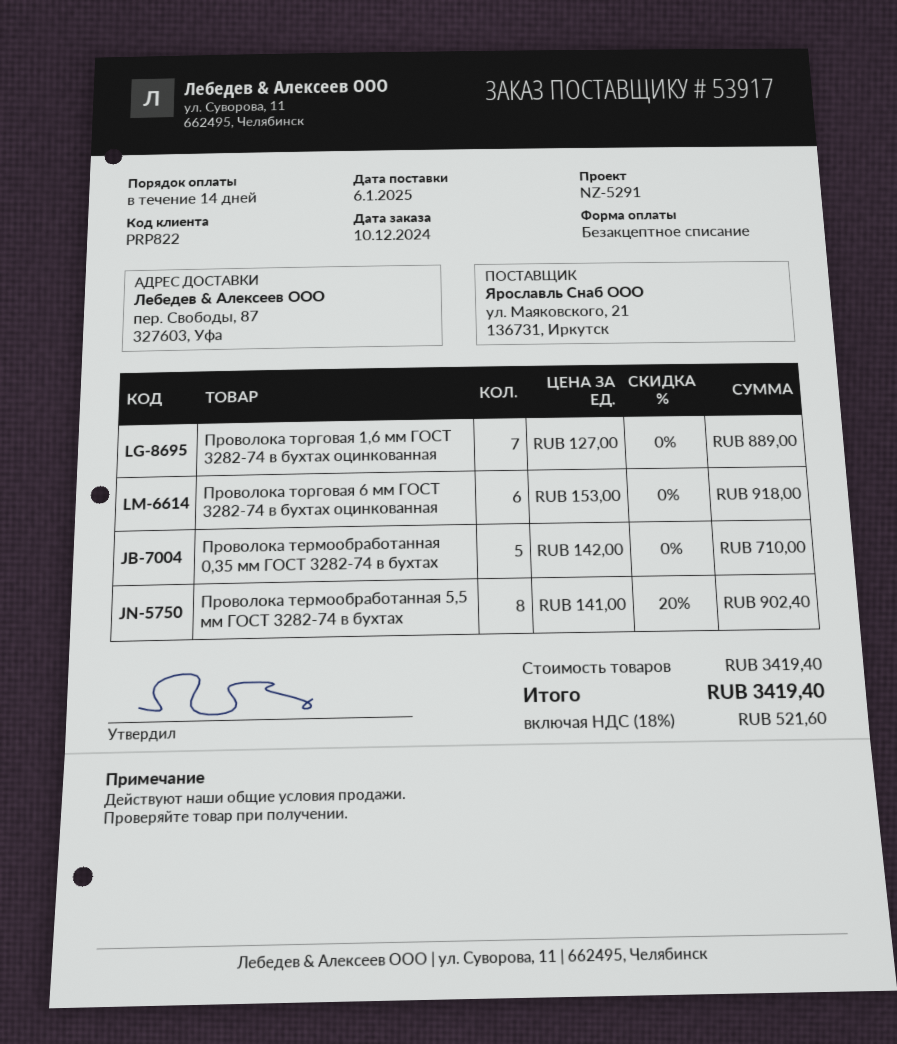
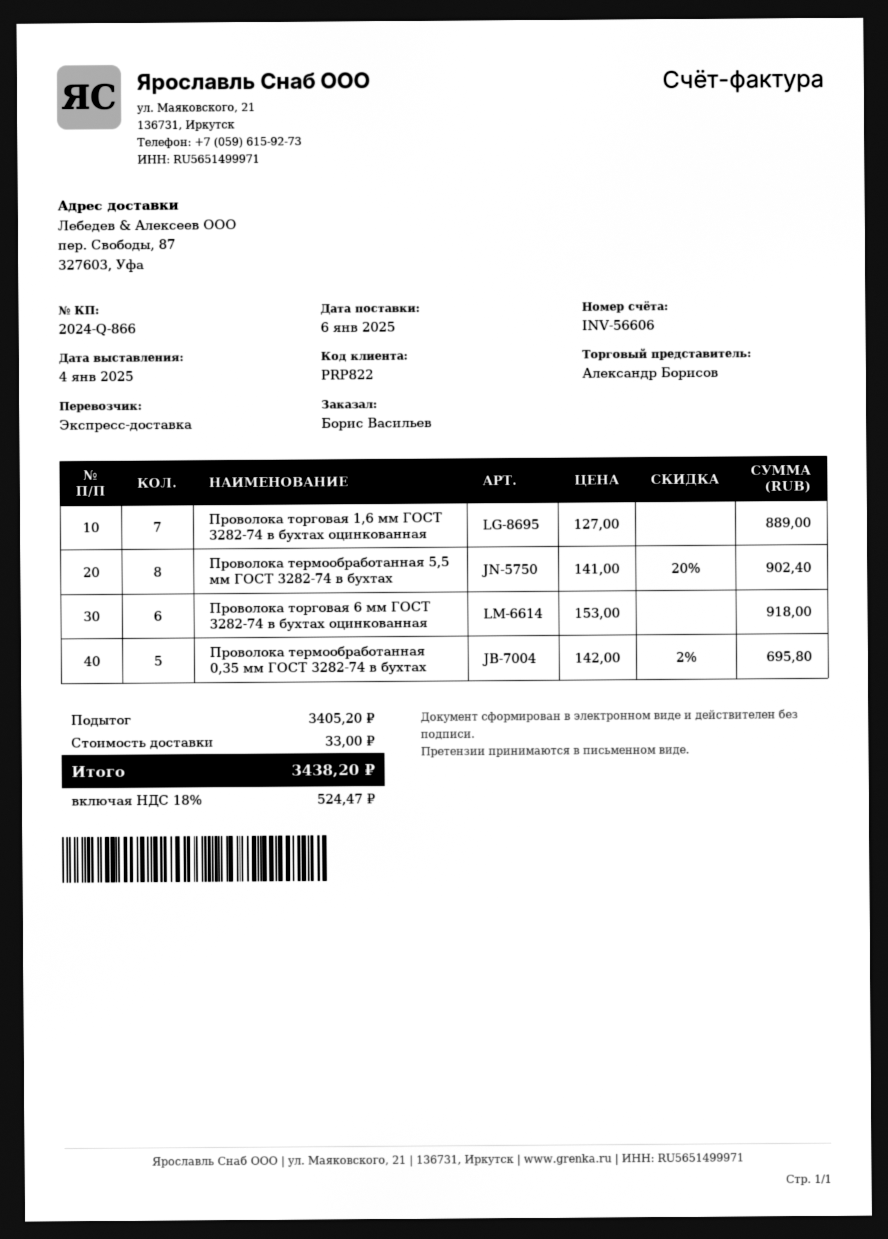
Проволока термообработанная 0,35 мм ГОСТ 3282-74 в бухтах: 5 x 142.00 = 710.00 -> 5 x 142.00 - 2% = 695.80
subtotal: 3419.40 -> 3405.20
shipping: none -> 33.00
tax: 18% = 521.60 -> 18% = 524.47
total: 3419.40 -> 3438.20

